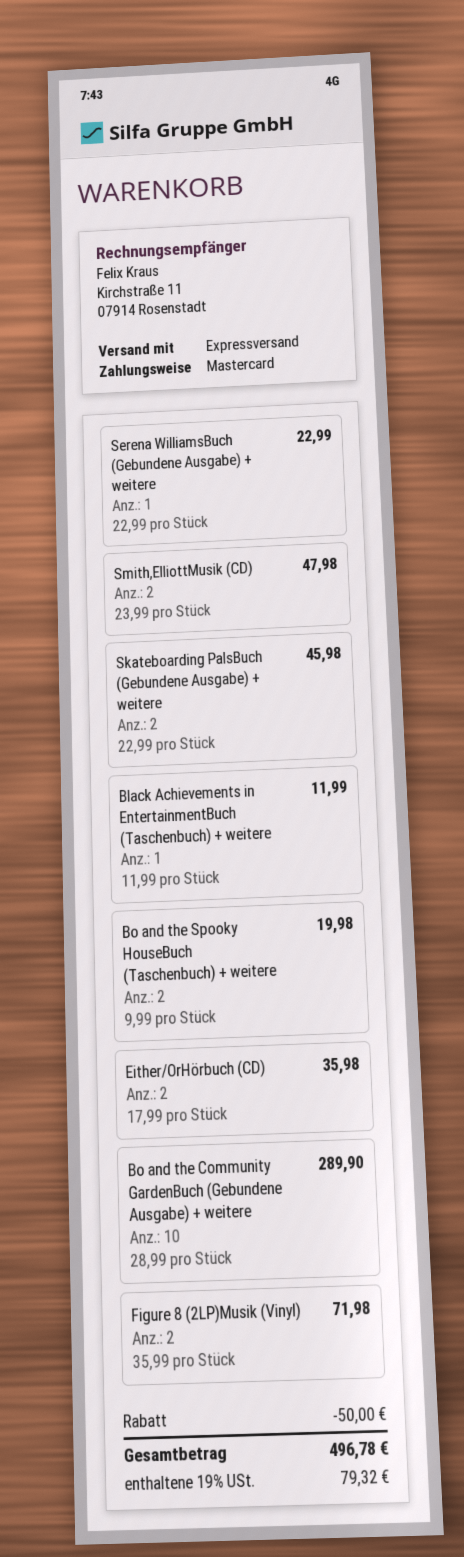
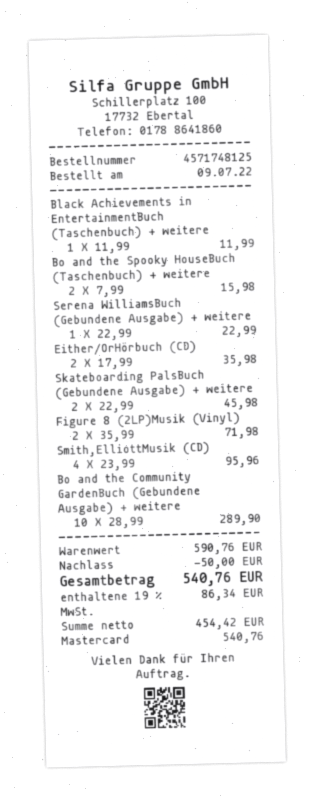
Smith,ElliottMusik (CD): 2 x 23.99 = 47.98 -> 4 x 23.99 = 95.96
Bo and the Spooky HouseBuch (Taschenbuch) + weitere: 2 x 9.99 = 19.98 -> 2 x 7.99 = 15.98
tax: 19% = 79.32 -> 19% = 86.34
total: 496.78 -> 540.76

